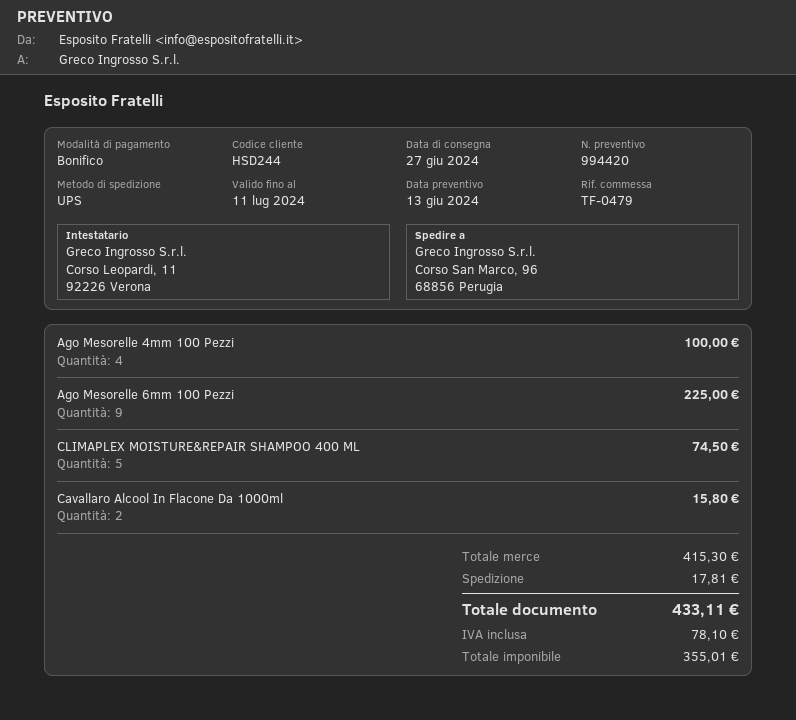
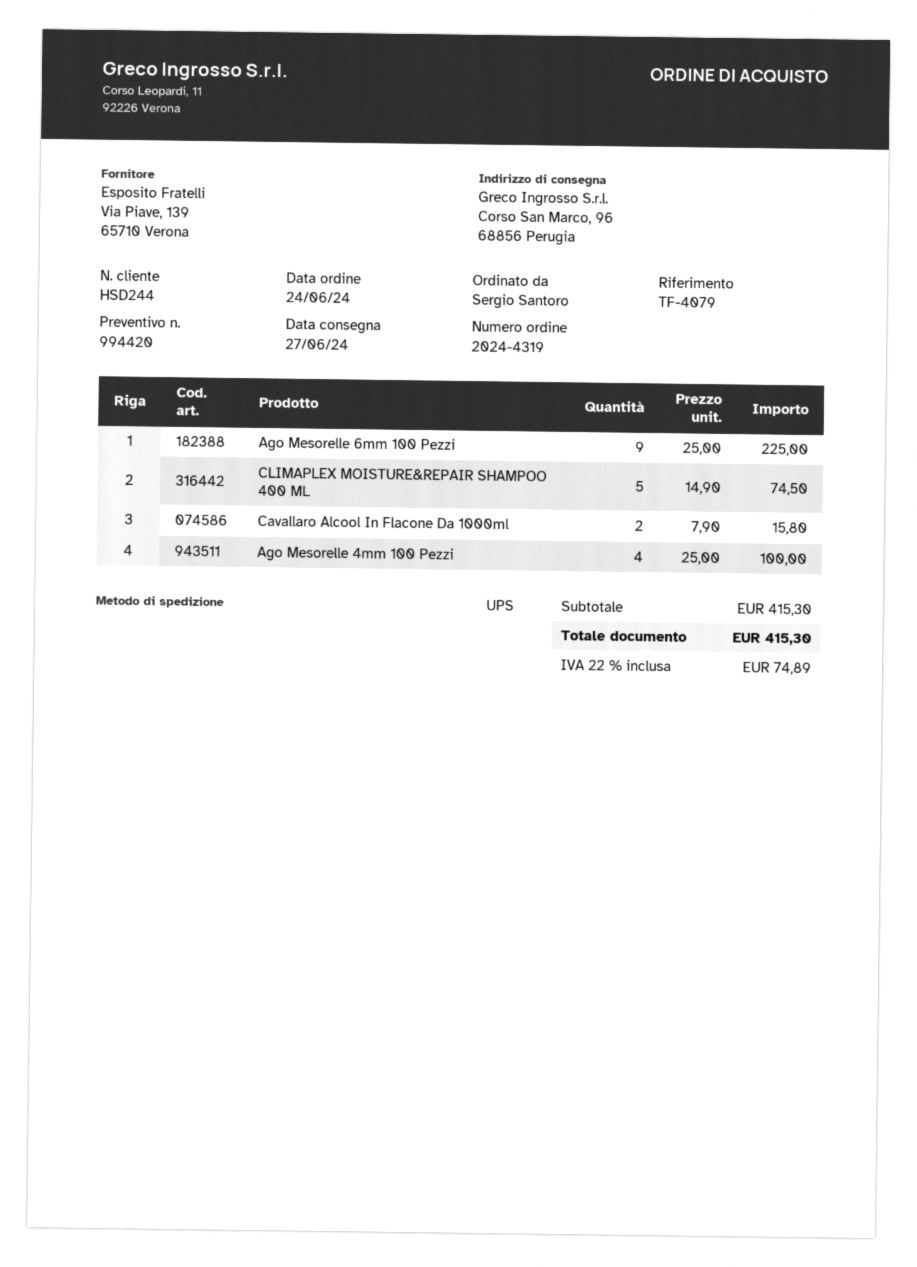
reference: TF-0479 -> TF-4079
shipping: 17.81 -> none
tax: 78.10 -> 74.89
total: 433.11 -> 415.30

